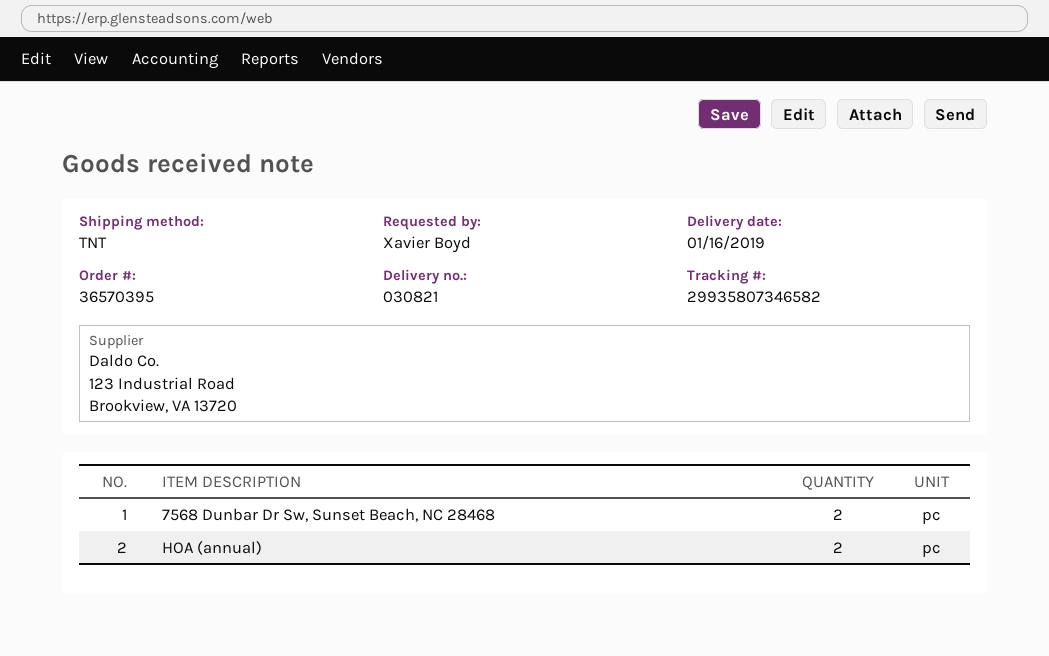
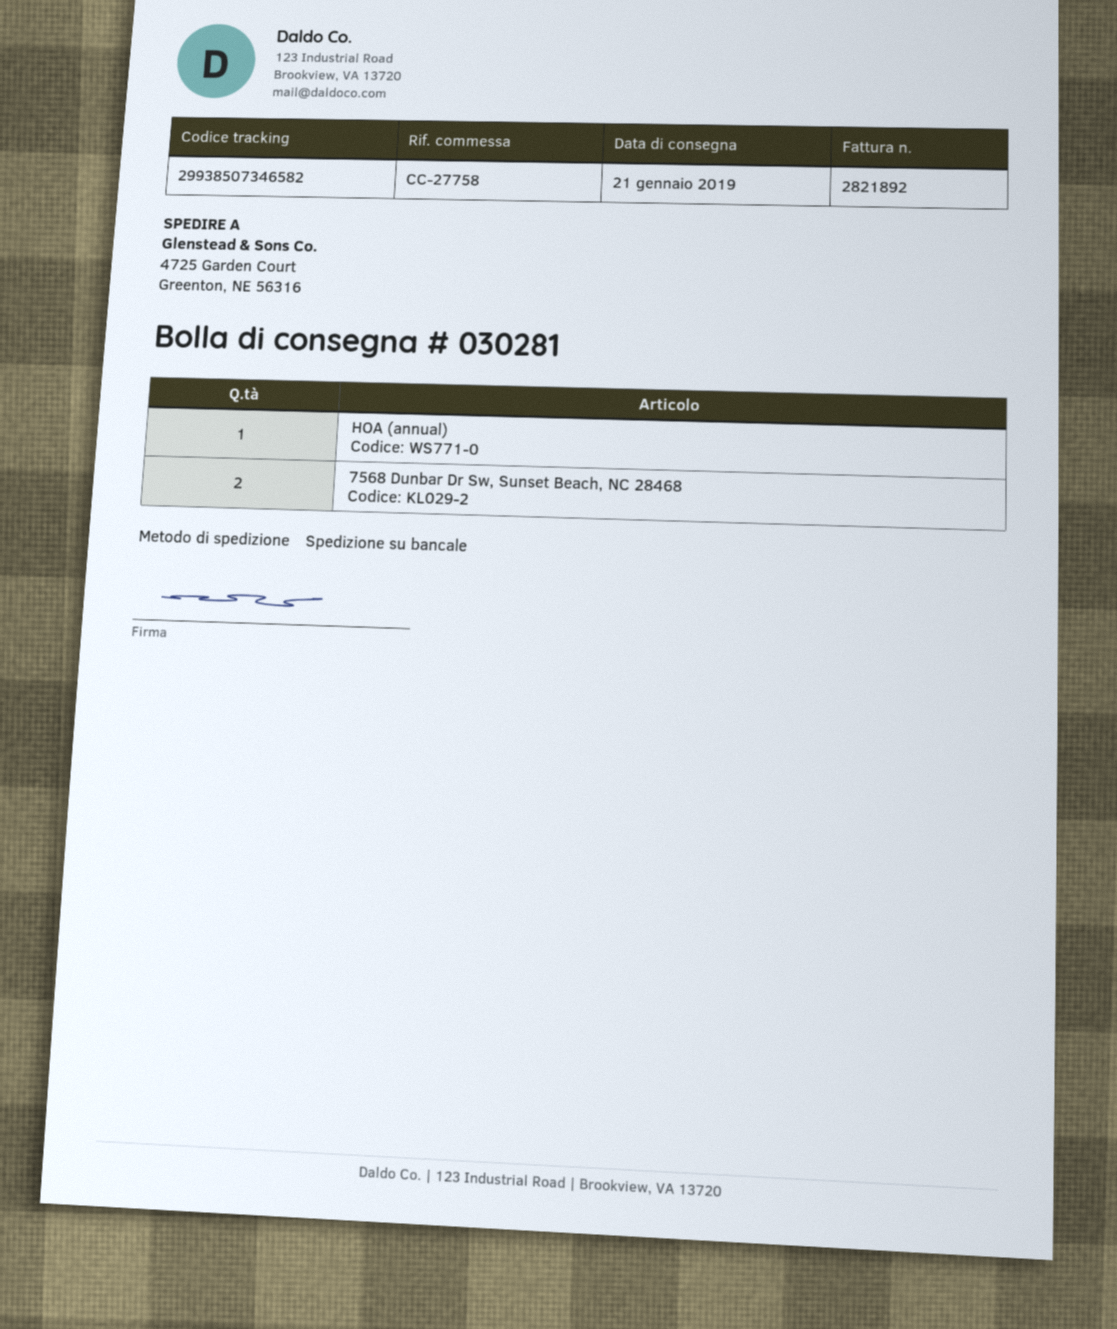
delivery note number: 030821 -> 030281
delivery date: 2019-01-16 -> 2019-01-21
shipping method: TNT -> pallet freight
tracking number: 29935807346582 -> 29938507346582
HOA (annual): 2 -> 1

